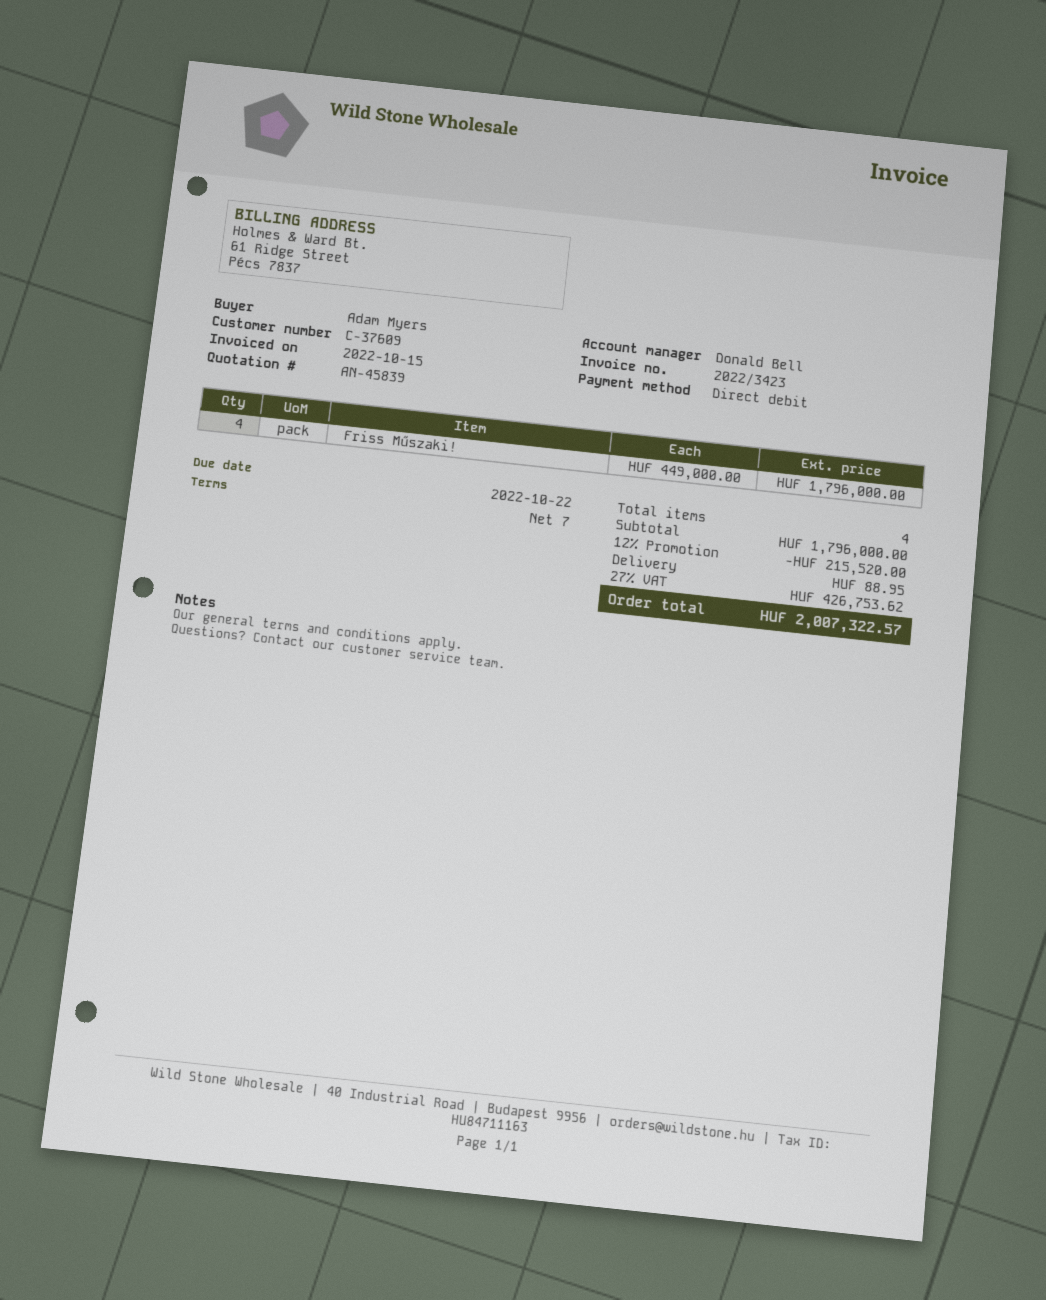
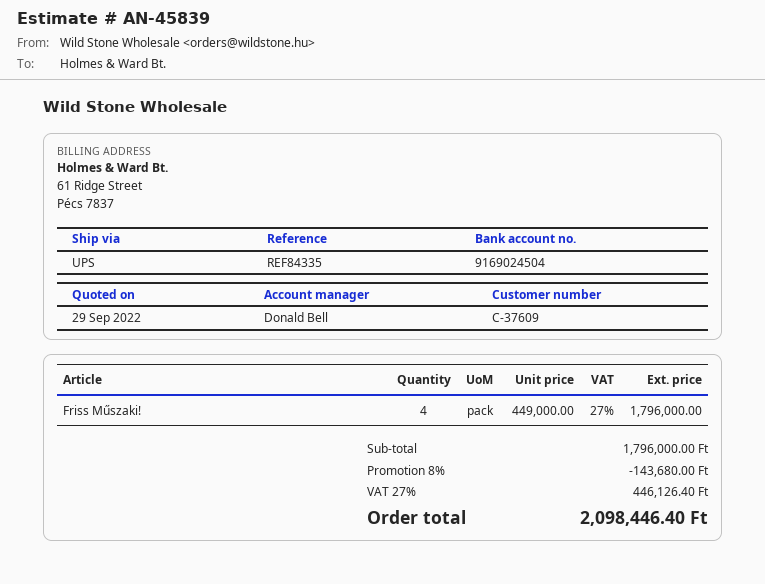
discount: 12% = 215520.00 -> 8% = 143680.00
shipping: 88.95 -> none
tax: 27% = 426753.62 -> 27% = 446126.40
total: 2007322.57 -> 2098446.40

